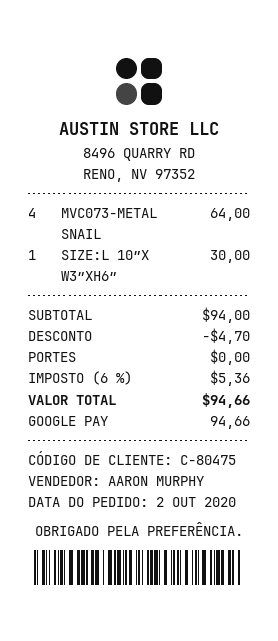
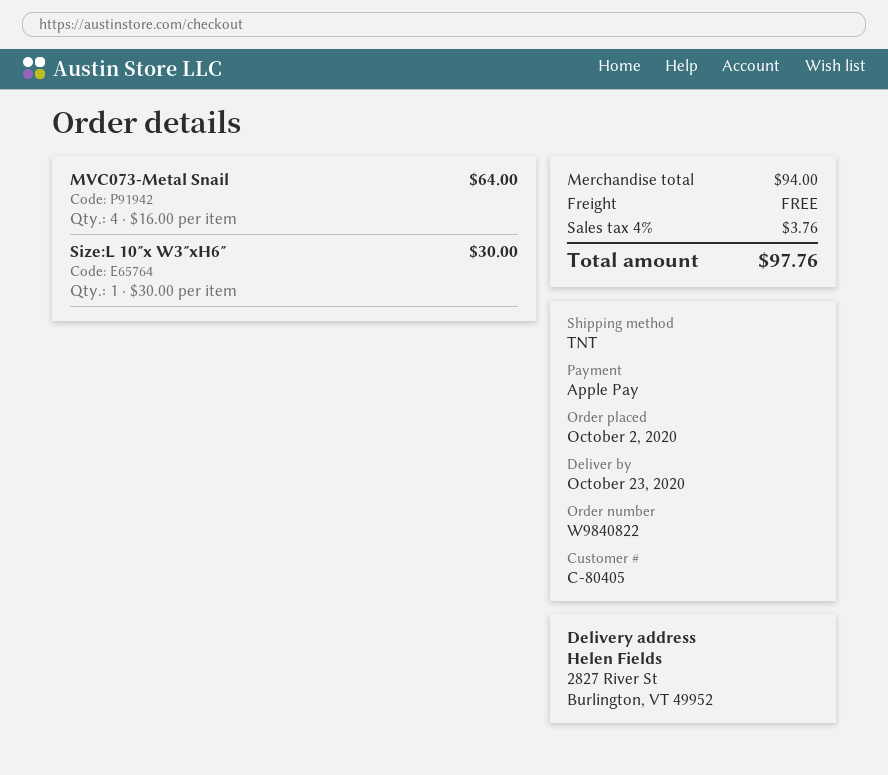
customer number: C-80475 -> C-80405
payment method: Google Pay -> Apple Pay
discount: 4.70 -> none
tax: 6% = 5.36 -> 4% = 3.76
total: 94.66 -> 97.76

